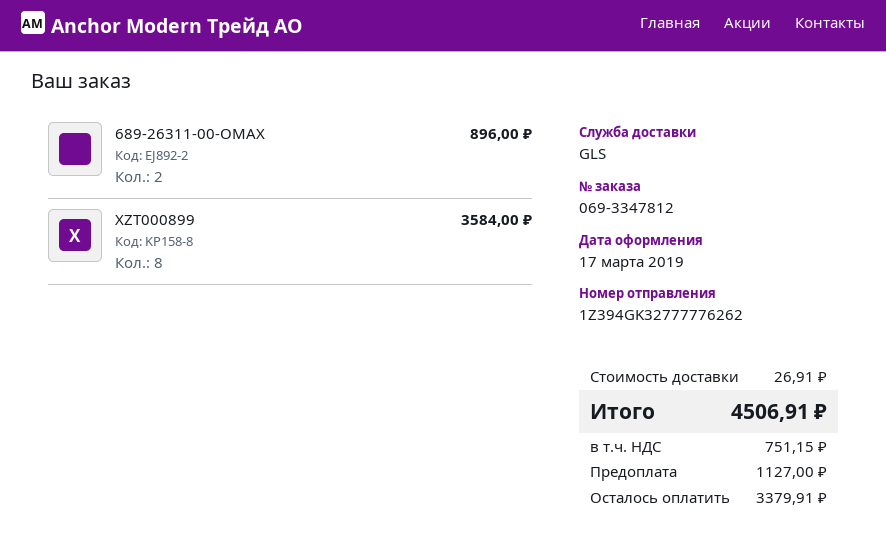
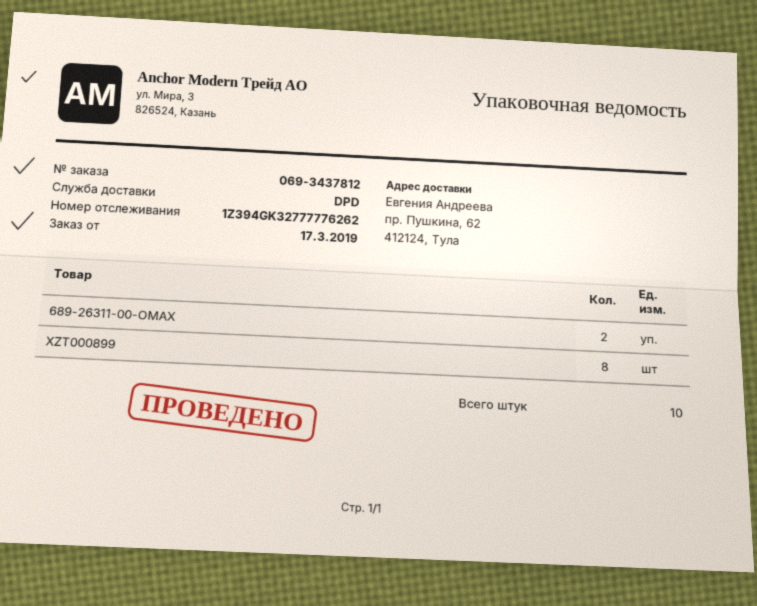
order number: 069-3347812 -> 069-3437812
shipping method: GLS -> DPD

